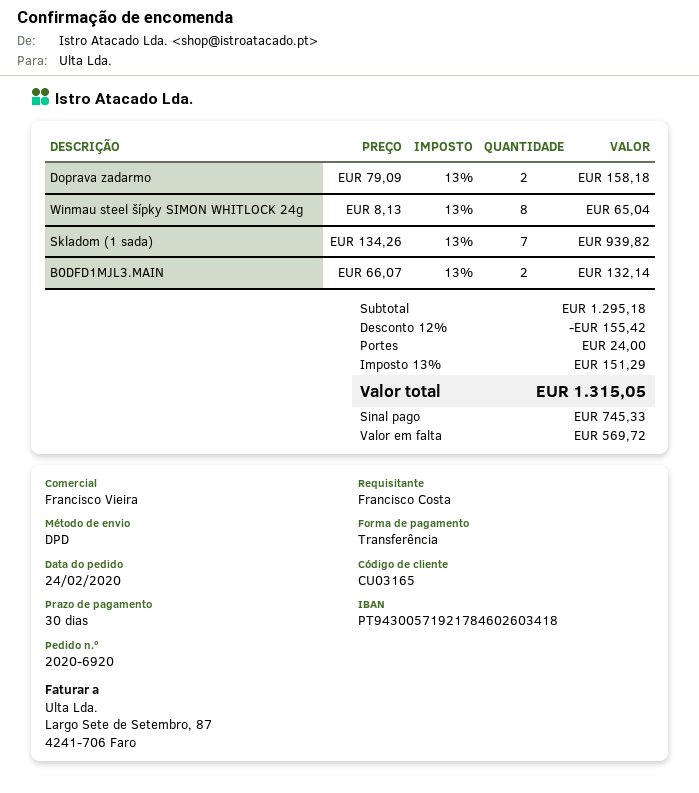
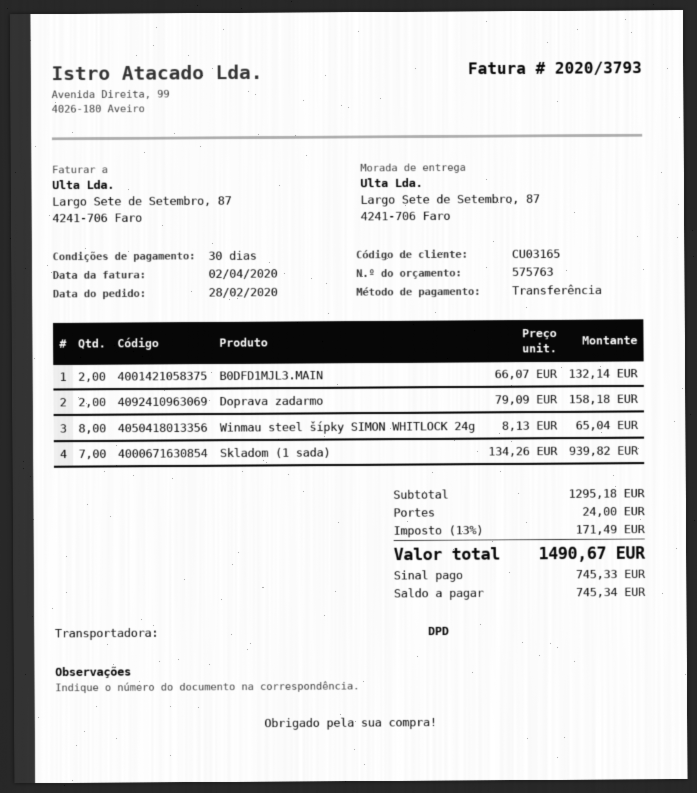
order date: 2020-02-24 -> 2020-02-28
discount: 12% = 155.42 -> none
tax: 13% = 151.29 -> 13% = 171.49
total: 1315.05 -> 1490.67
balance: 569.72 -> 745.34

